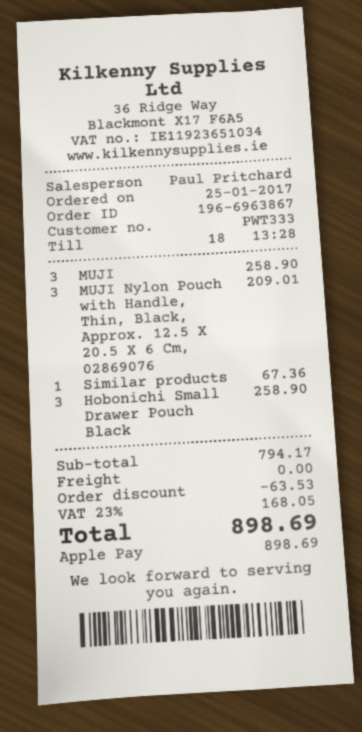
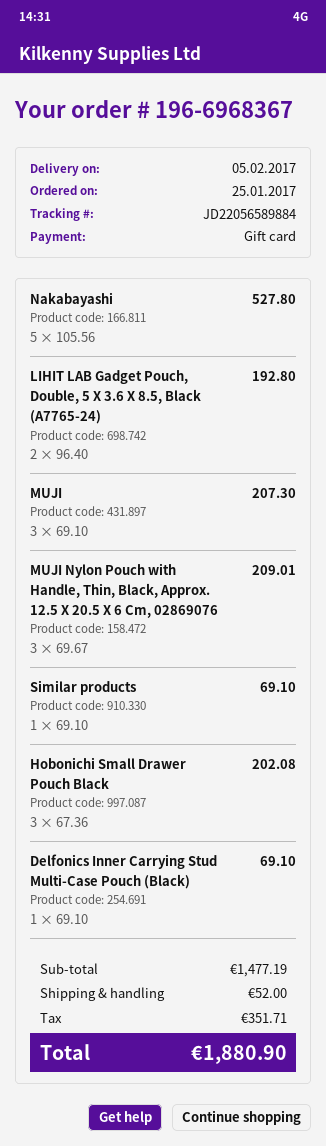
order number: 196-6963867 -> 196-6968367
payment method: Apple Pay -> gift card
MUJI: 3 for 258.90 -> 3 for 207.30
Similar products: 1 for 67.36 -> 1 for 69.10
Hobonichi Small Drawer Pouch Black: 3 for 258.90 -> 3 for 202.08
Nakabayashi: none -> 5 for 527.80
LIHIT LAB Gadget Pouch, Double, 5 X 3.6 X 8.5, Black (A7765-24): none -> 2 for 192.80
Delfonics Inner Carrying Stud Multi-Case Pouch (Black): none -> 1 for 69.10
subtotal: 794.17 -> 1477.19
discount: 63.53 -> none
shipping: 0.00 -> 52.00
tax: 168.05 -> 351.71
total: 898.69 -> 1880.90

